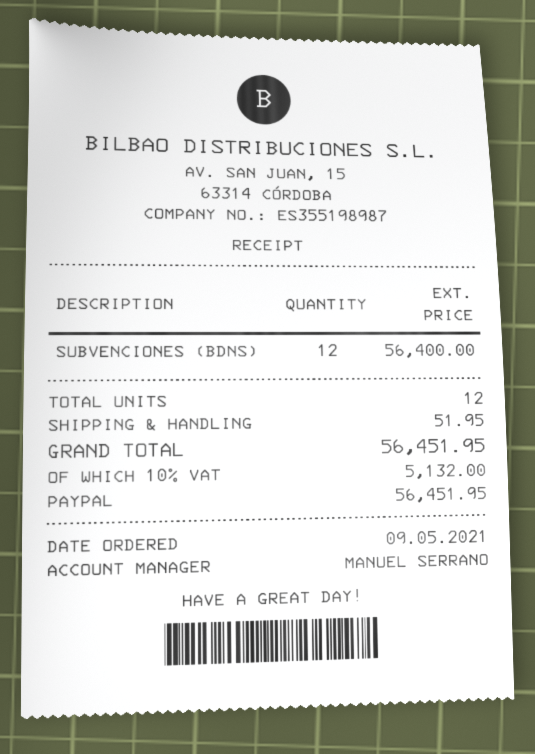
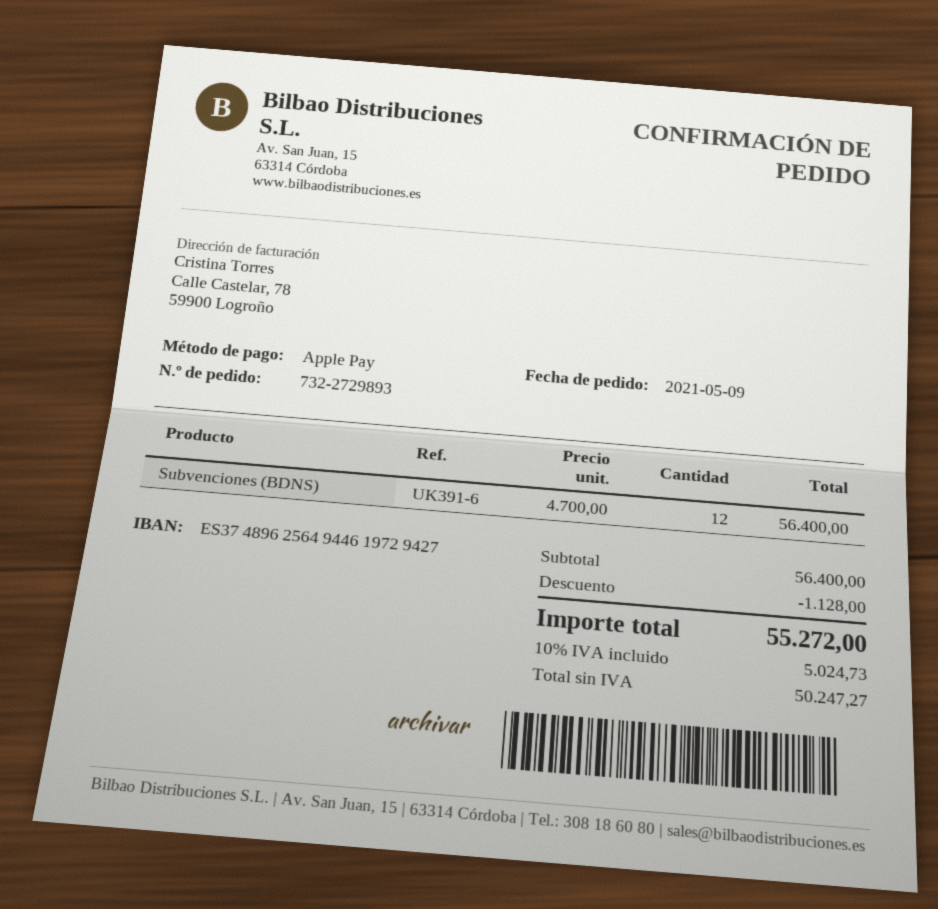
payment method: PayPal -> Apple Pay
discount: none -> 1128.00
shipping: 51.95 -> none
tax: 10% = 5132.00 -> 10% = 5024.73
total: 56451.95 -> 55272.00

